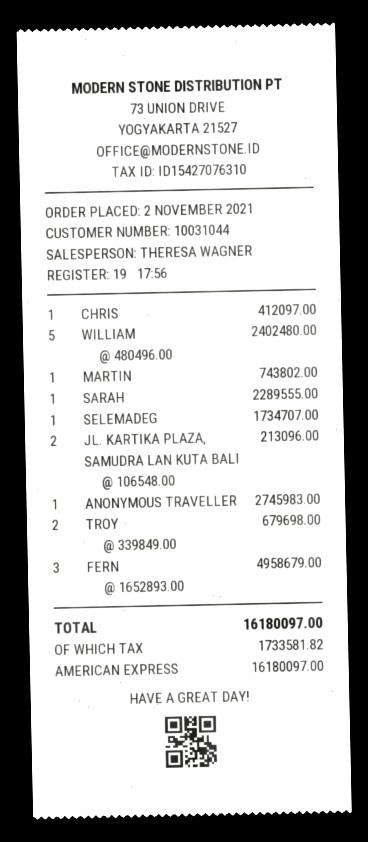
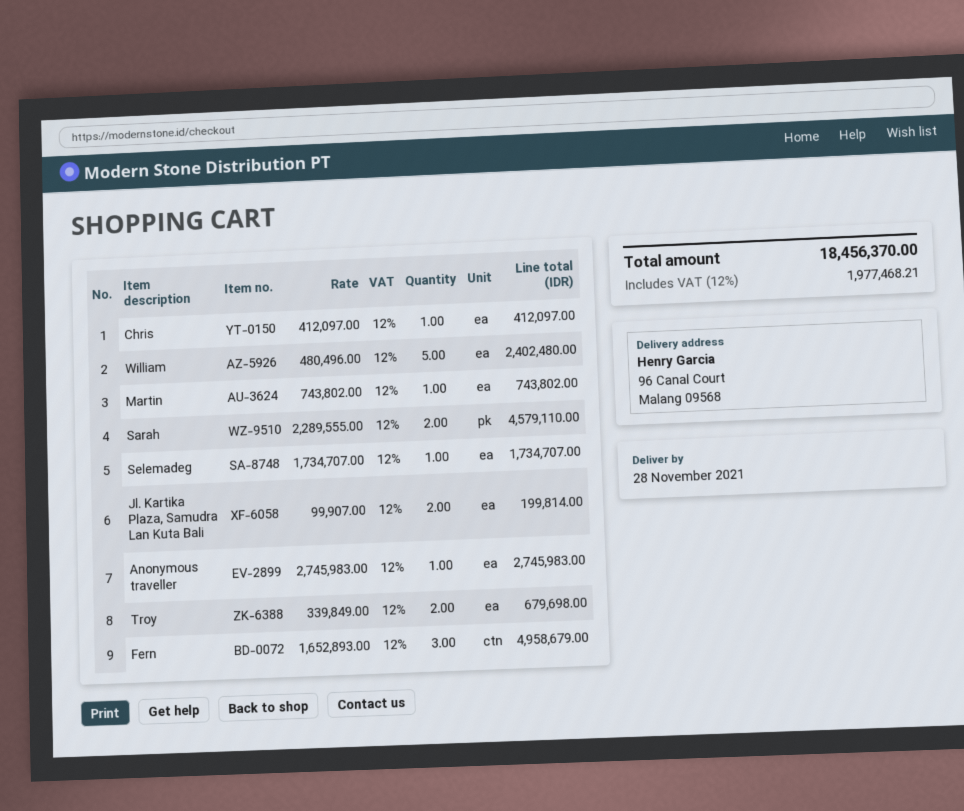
SARAH: 1 x 2289555.00 = 2289555.00 -> 2 x 2289555.00 = 4579110.00
JL. KARTIKA PLAZA, SAMUDRA LAN KUTA BALI: 2 x 106548.00 = 213096.00 -> 2 x 99907.00 = 199814.00
tax: 1733581.82 -> 1977468.21
total: 16180097.00 -> 18456370.00

